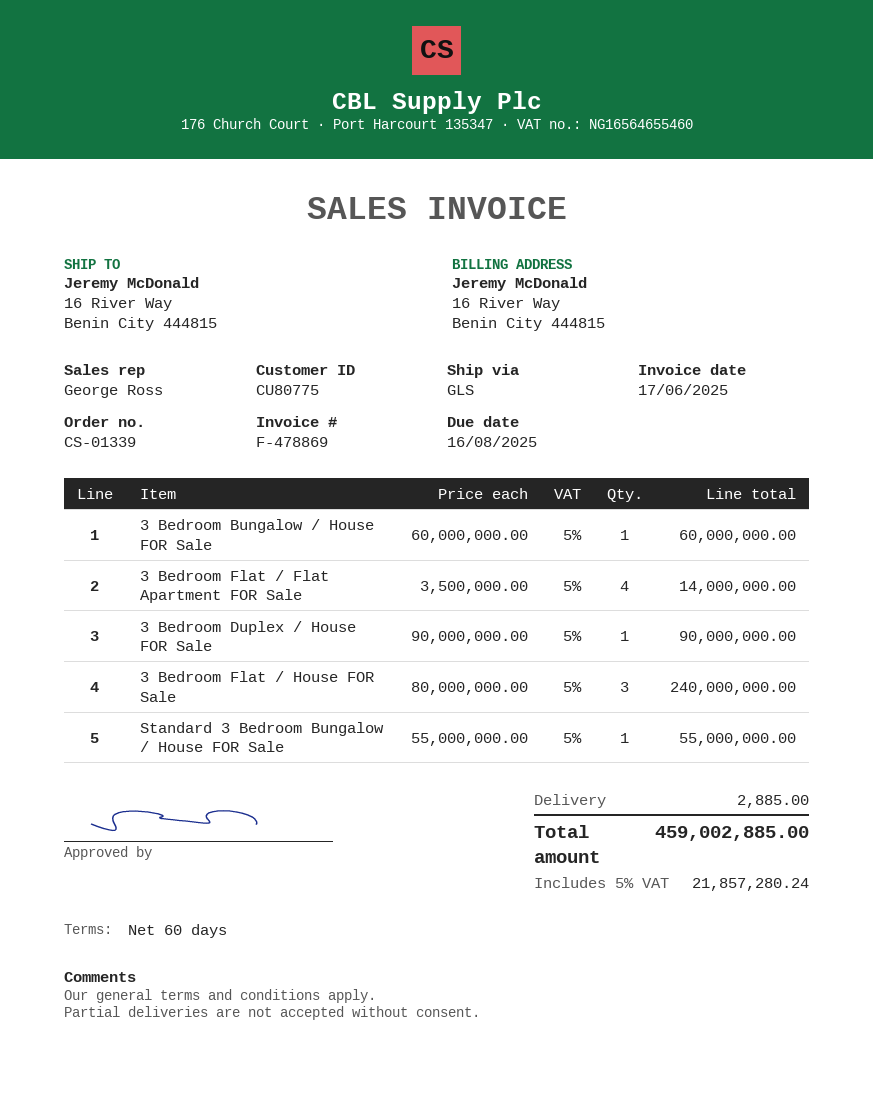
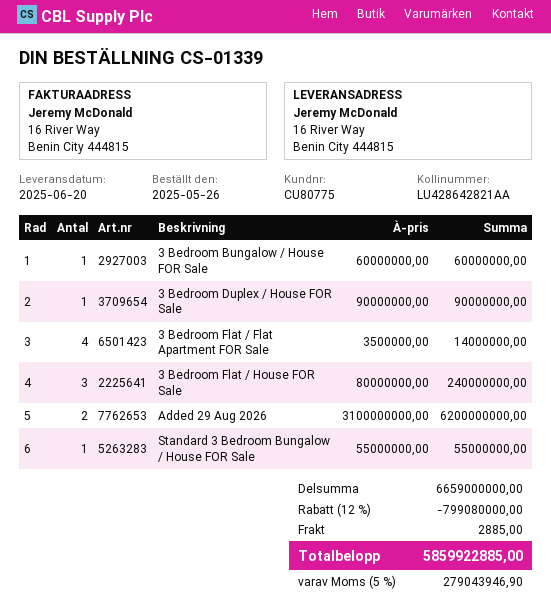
Added 29 Aug 2026: none -> 2 x 3100000000.00 = 6200000000.00
discount: none -> 12% = 799080000.00
tax: 5% = 21857280.24 -> 5% = 279043946.90
total: 459002885.00 -> 5859922885.00

